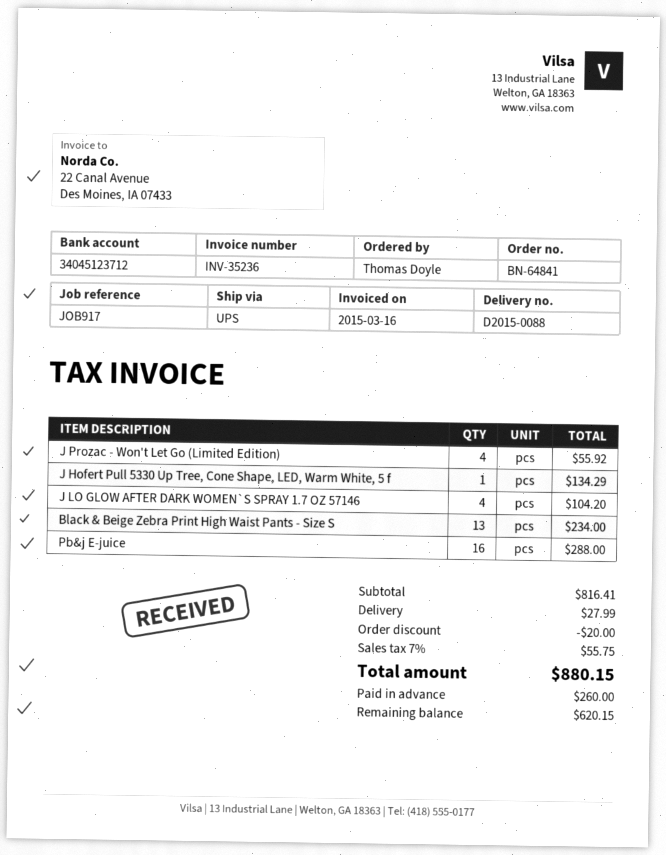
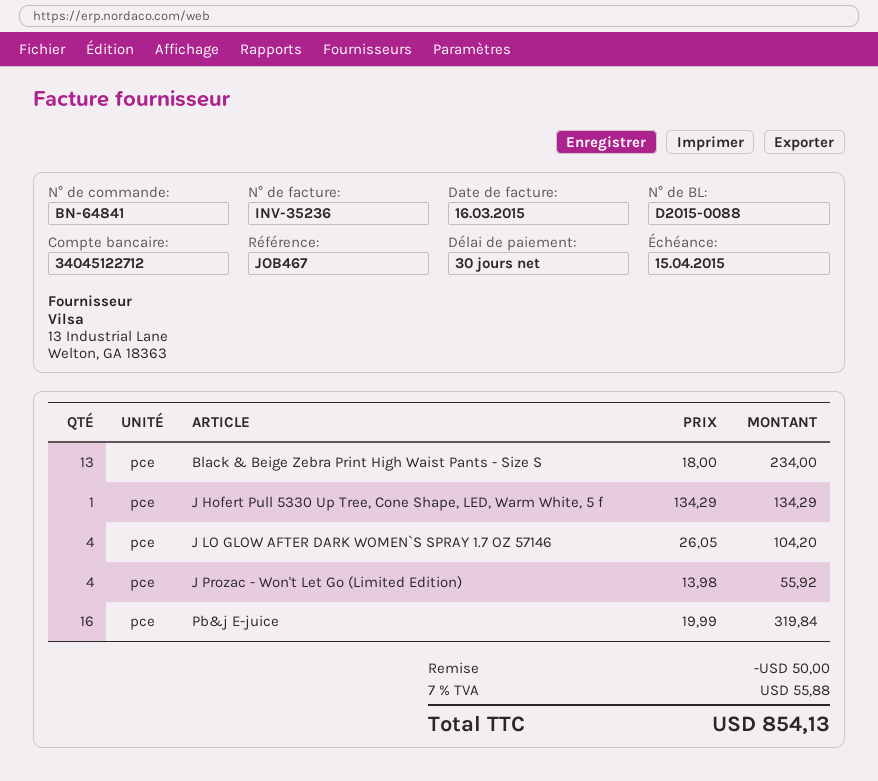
reference: JOB917 -> JOB467
bank account: 34045123712 -> 34045122712
Pb&j E-juice: 16 for 288.00 -> 16 for 319.84
discount: 20.00 -> 50.00
shipping: 27.99 -> none
tax: 7% = 55.75 -> 7% = 55.88
total: 880.15 -> 854.13

